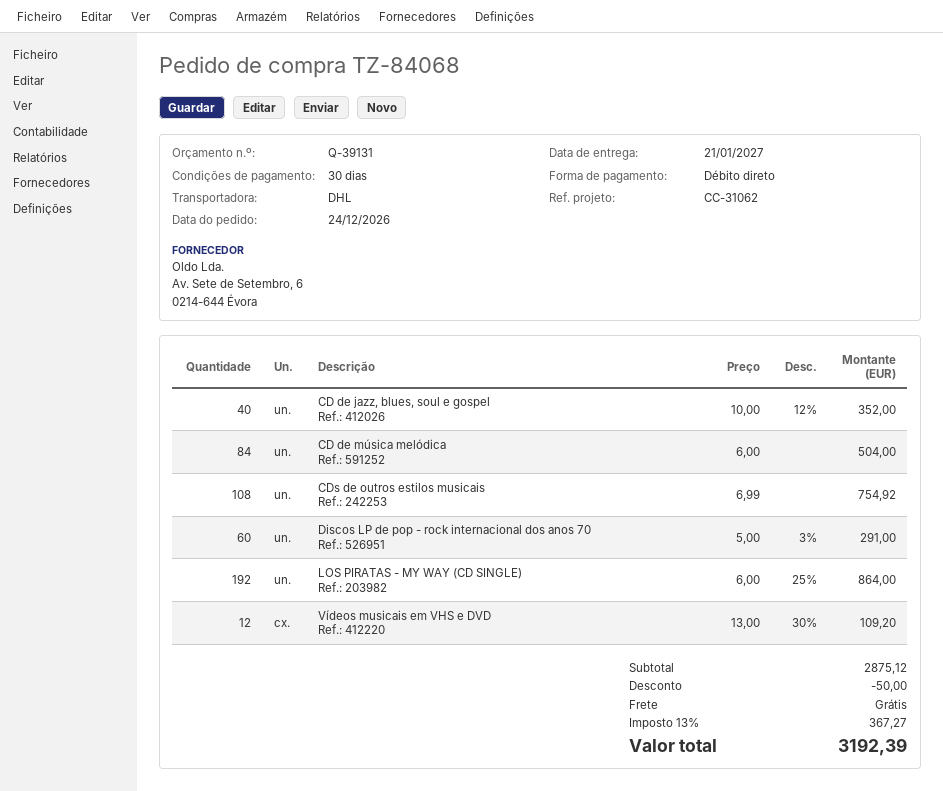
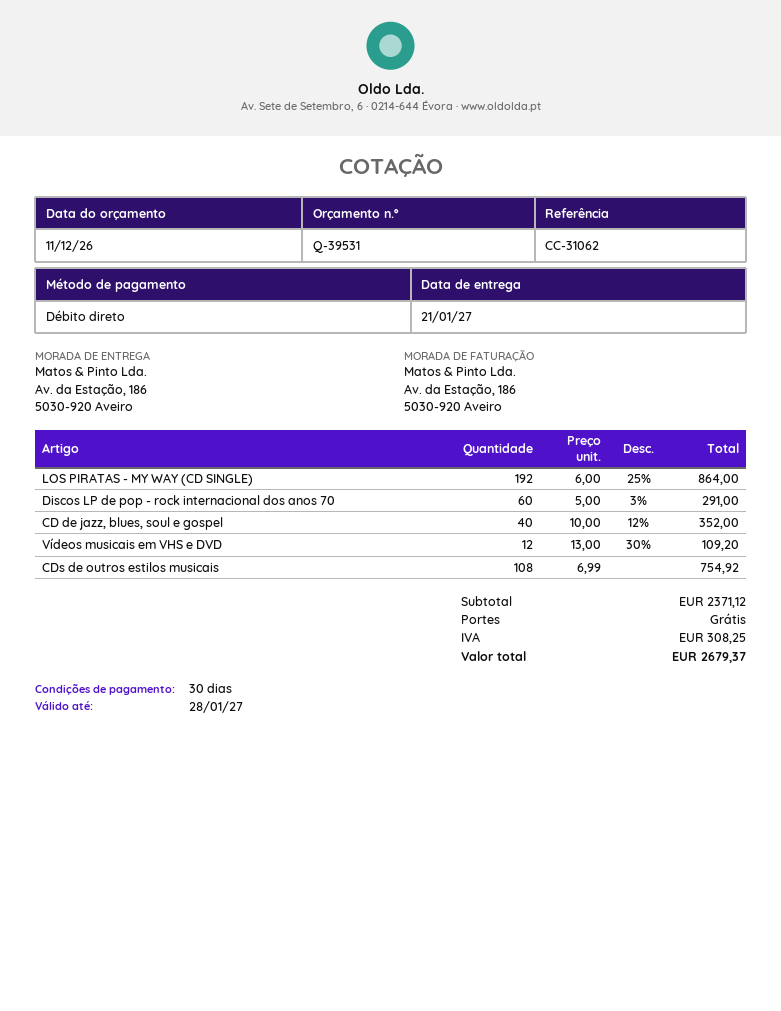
quote number: Q-39131 -> Q-39531
CD de música melódica: 84 x 6.00 = 504.00 -> none
subtotal: 2875.12 -> 2371.12
discount: 50.00 -> none
tax: 367.27 -> 308.25
total: 3192.39 -> 2679.37

